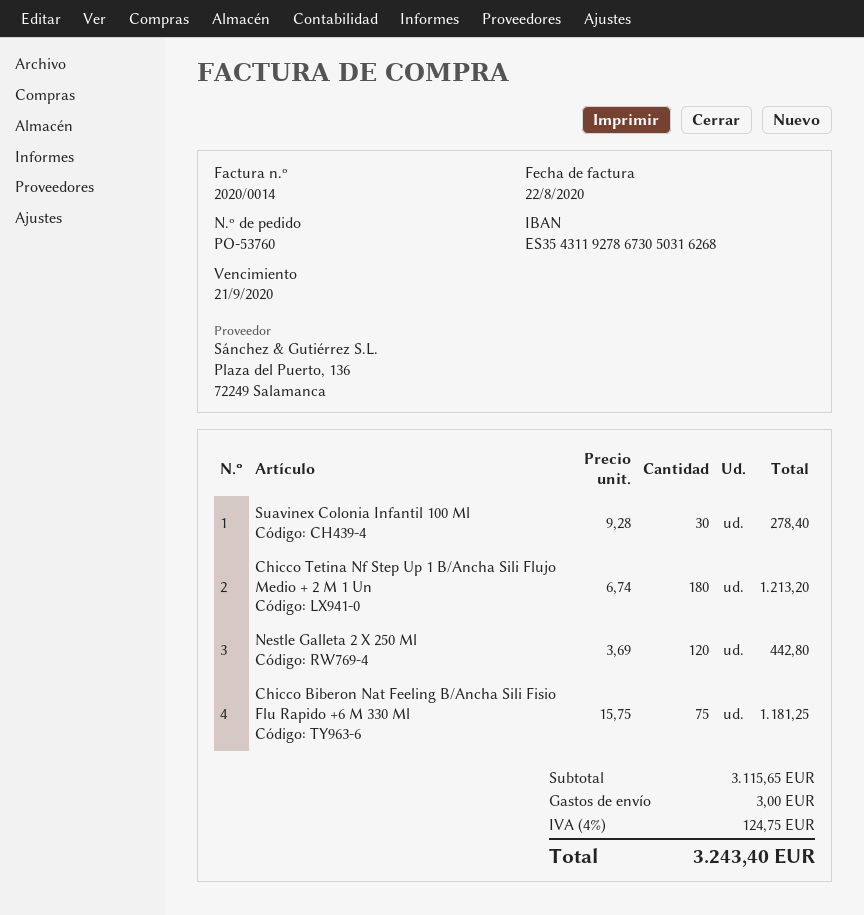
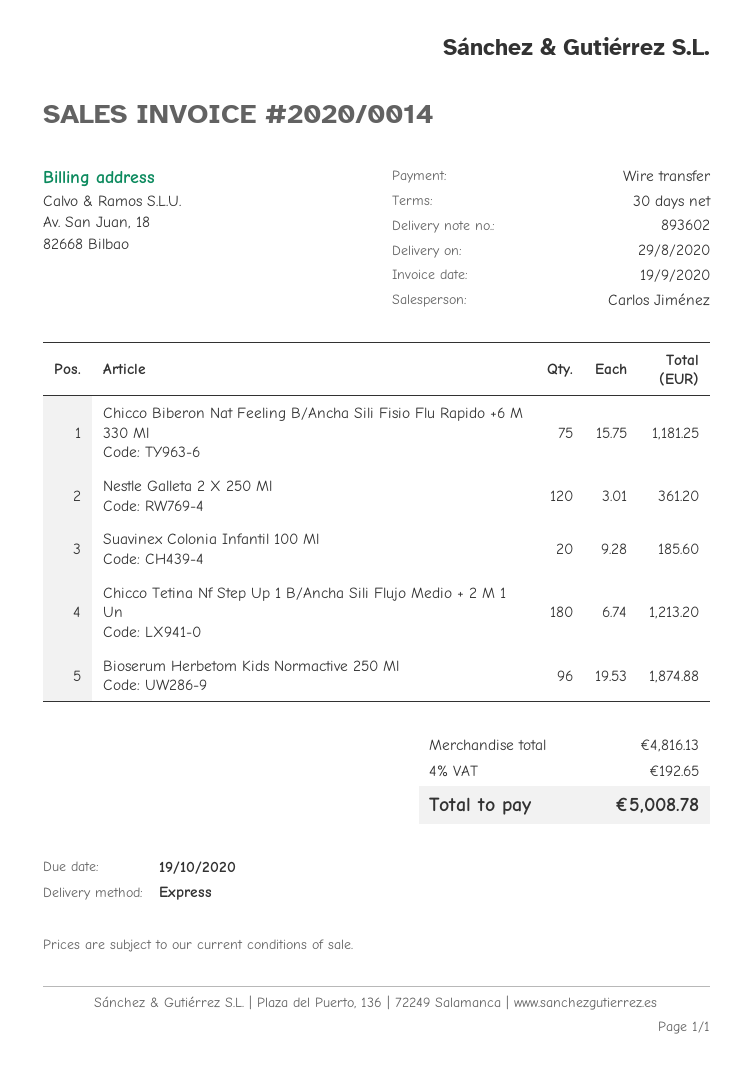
invoice date: 2020-08-22 -> 2020-09-19
due date: 2020-09-21 -> 2020-10-19
Suavinex Colonia Infantil 100 Ml: 30 x 9.28 = 278.40 -> 20 x 9.28 = 185.60
Nestle Galleta 2 X 250 Ml: 120 x 3.69 = 442.80 -> 120 x 3.01 = 361.20
Bioserum Herbetom Kids Normactive 250 Ml: none -> 96 x 19.53 = 1874.88
subtotal: 3115.65 -> 4816.13
shipping: 3.00 -> none
tax: 4% = 124.75 -> 4% = 192.65
total: 3243.40 -> 5008.78

